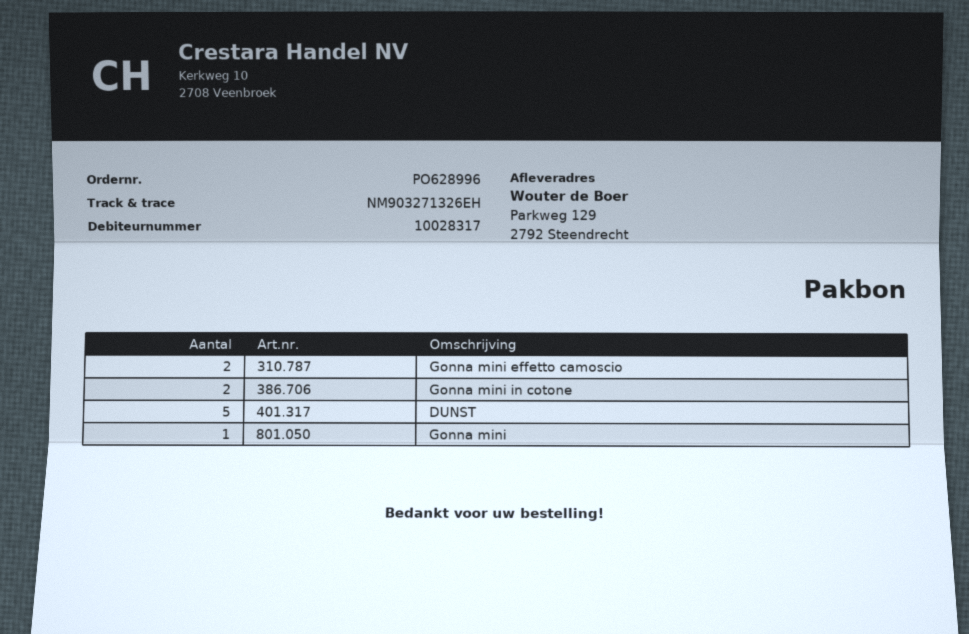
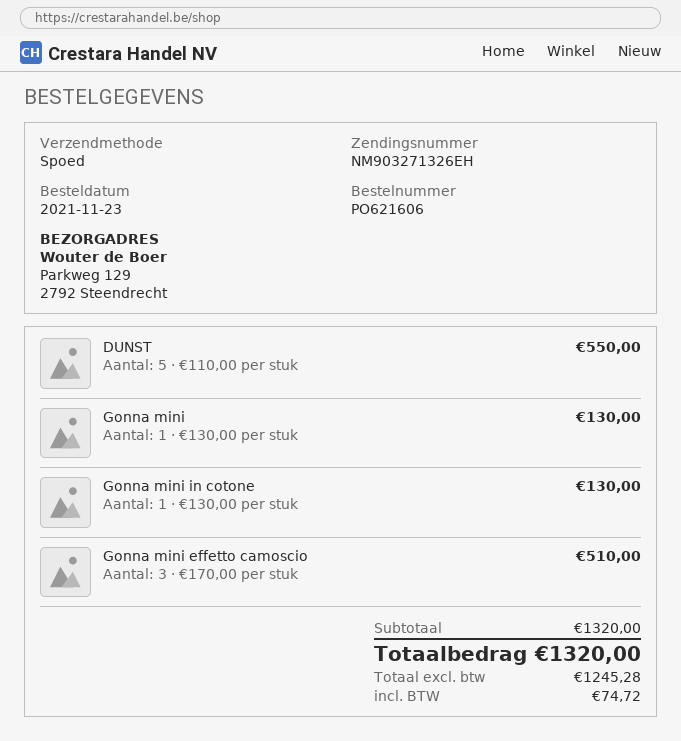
order number: PO628996 -> PO621606
Gonna mini effetto camoscio: 2 -> 3
Gonna mini in cotone: 2 -> 1

